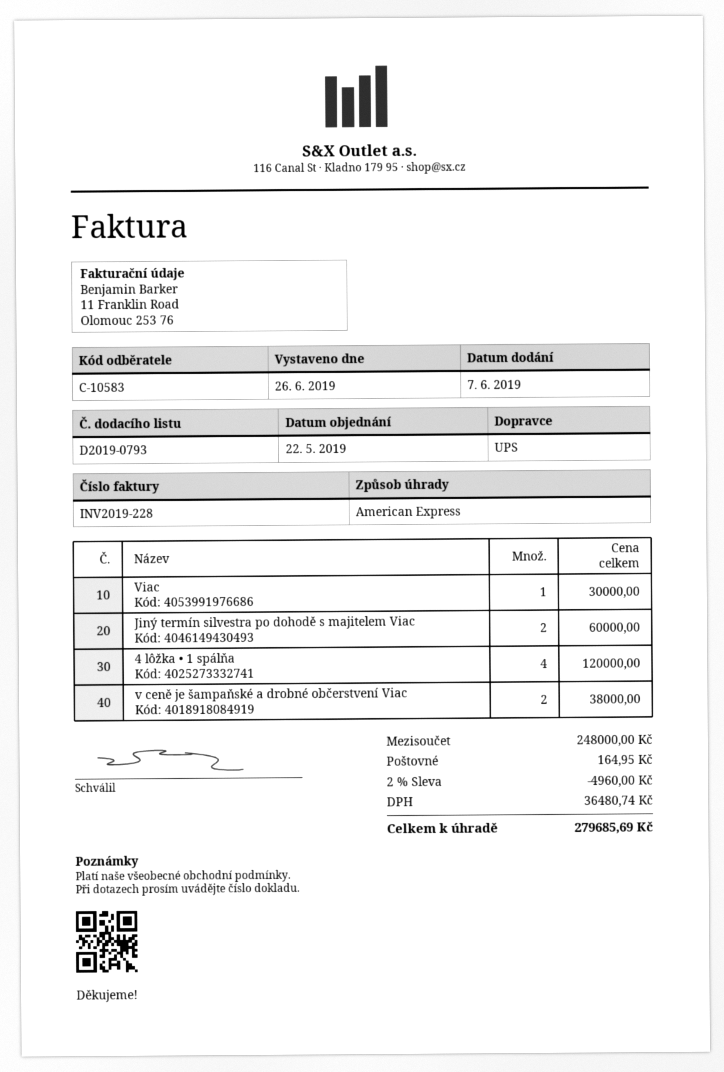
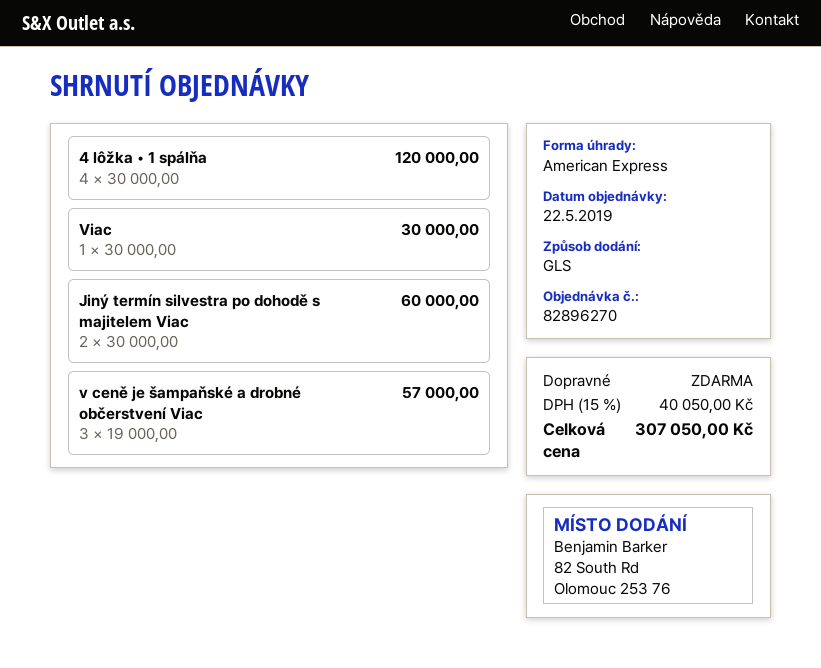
shipping method: UPS -> GLS
v ceně je šampaňské a drobné občerstvení Viac: 2 for 38000.00 -> 3 for 57000.00
discount: 2% = 4960.00 -> none
shipping: 164.95 -> 0.00
tax: 36480.74 -> 40050.00
total: 279685.69 -> 307050.00

